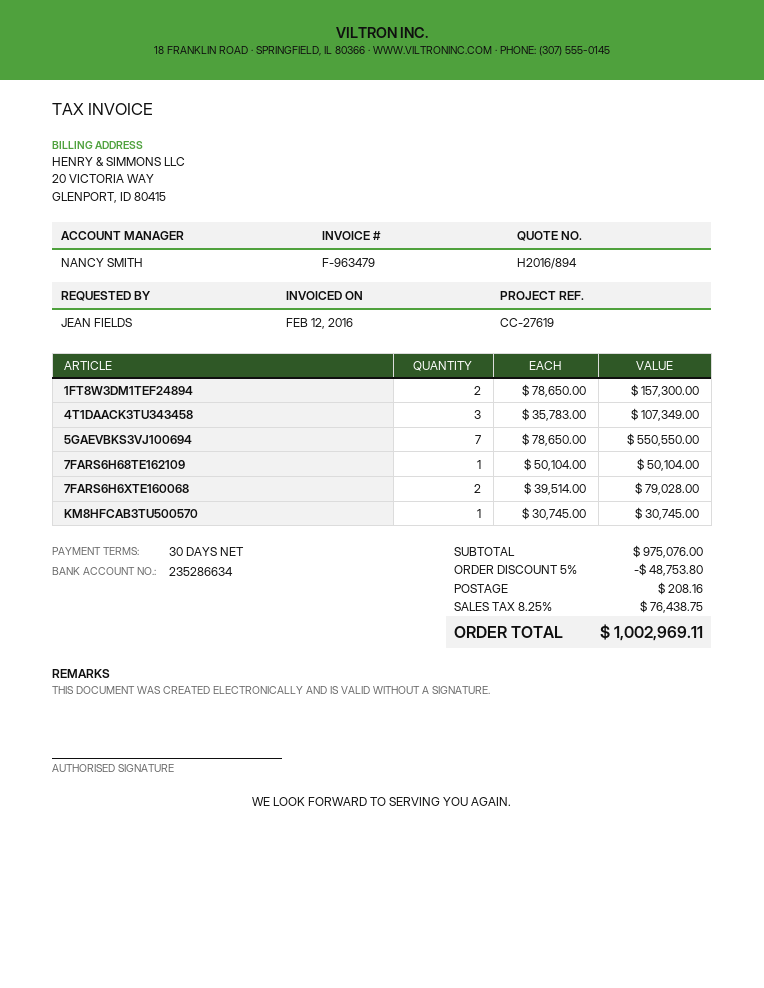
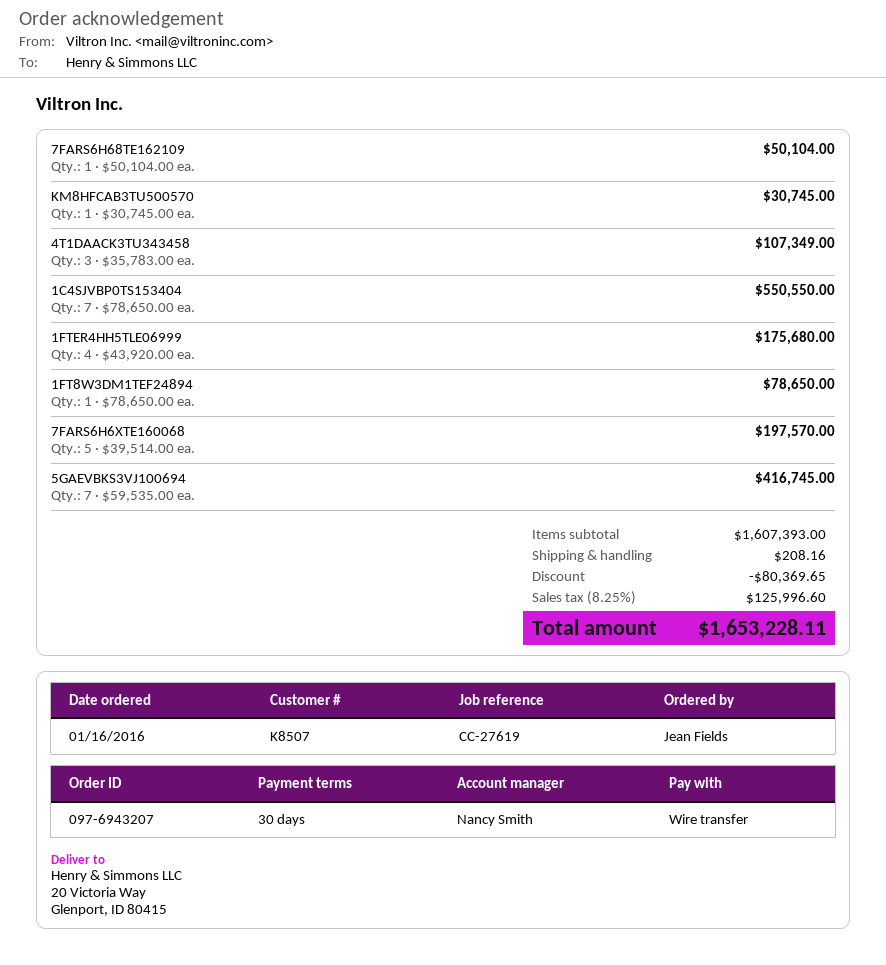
1FT8W3DM1TEF24894: 2 x 78650.00 = 157300.00 -> 1 x 78650.00 = 78650.00
5GAEVBKS3VJ100694: 7 x 78650.00 = 550550.00 -> 7 x 59535.00 = 416745.00
7FARS6H6XTE160068: 2 x 39514.00 = 79028.00 -> 5 x 39514.00 = 197570.00
1C4SJVBP0TS153404: none -> 7 x 78650.00 = 550550.00
1FTER4HH5TLE06999: none -> 4 x 43920.00 = 175680.00
subtotal: 975076.00 -> 1607393.00
discount: 48753.80 -> 80369.65
tax: 8.25% = 76438.75 -> 8.25% = 125996.60
total: 1002969.11 -> 1653228.11

